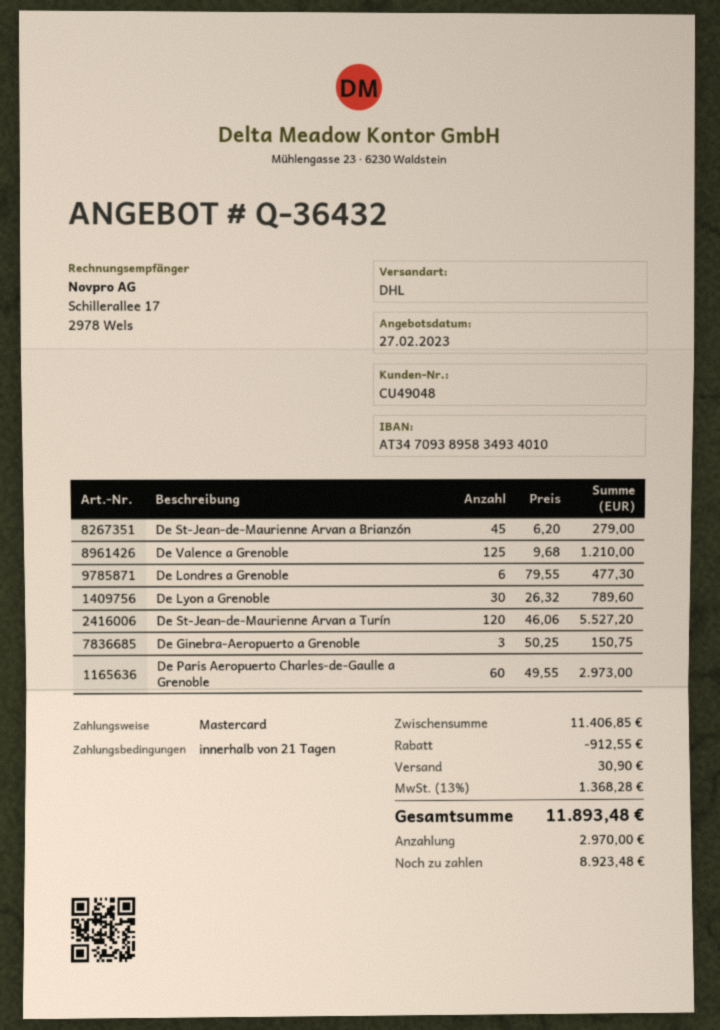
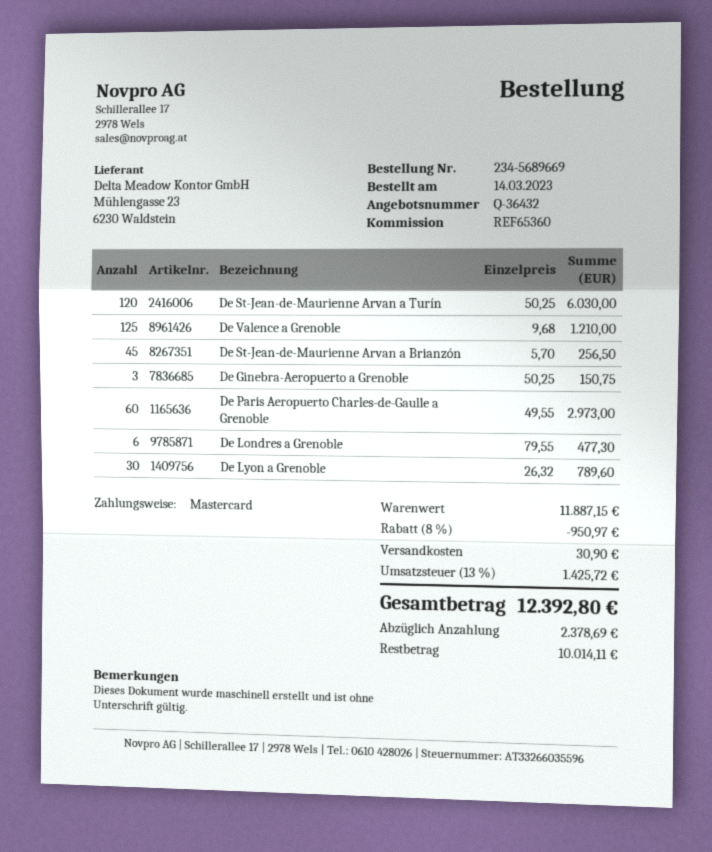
De St-Jean-de-Maurienne Arvan a Brianzón: 45 x 6.20 = 279.00 -> 45 x 5.70 = 256.50
De St-Jean-de-Maurienne Arvan a Turín: 120 x 46.06 = 5527.20 -> 120 x 50.25 = 6030.00
subtotal: 11406.85 -> 11887.15
discount: 912.55 -> 950.97
tax: 13% = 1368.28 -> 13% = 1425.72
total: 11893.48 -> 12392.80
deposit: 2970.00 -> 2378.69
balance: 8923.48 -> 10014.11

